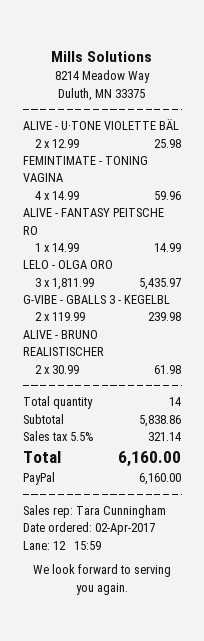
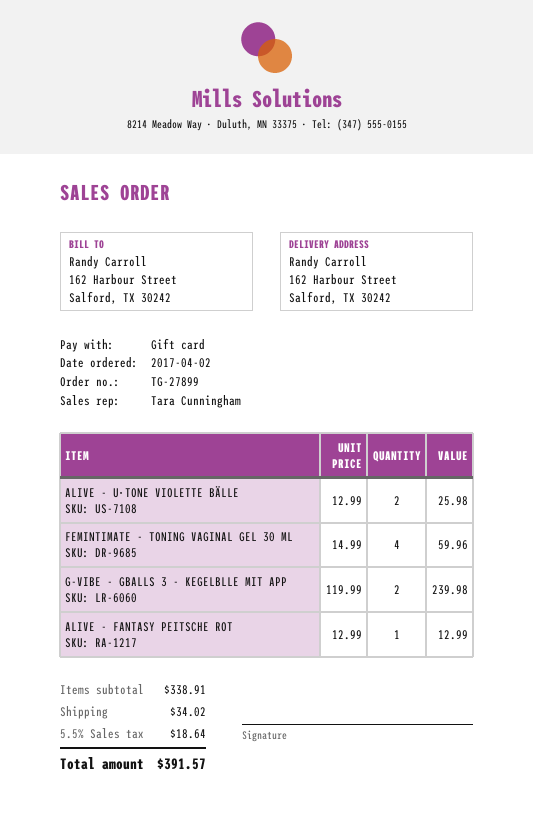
payment method: PayPal -> gift card
ALIVE - FANTASY PEITSCHE RO: 1 x 14.99 = 14.99 -> 1 x 12.99 = 12.99
LELO - OLGA ORO: 3 x 1811.99 = 5435.97 -> none
ALIVE - BRUNO REALISTISCHER: 2 x 30.99 = 61.98 -> none
subtotal: 5838.86 -> 338.91
shipping: none -> 34.02
tax: 5.5% = 321.14 -> 5.5% = 18.64
total: 6160.00 -> 391.57

